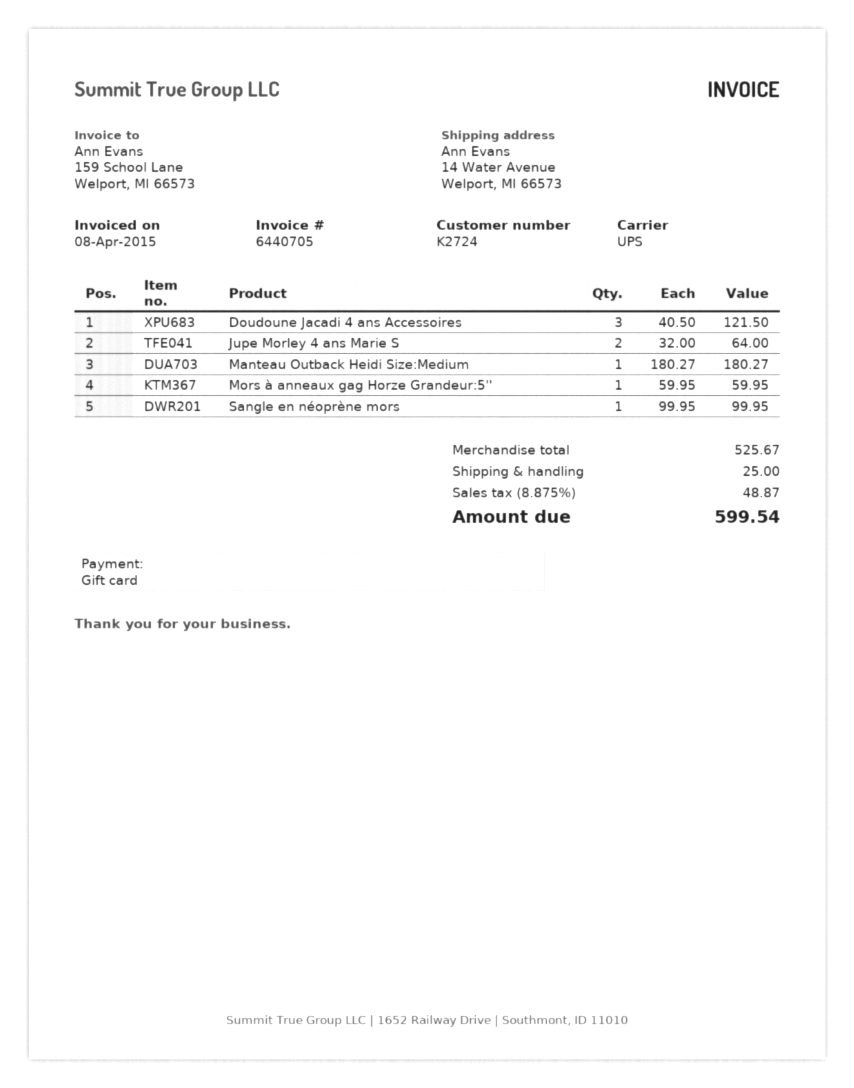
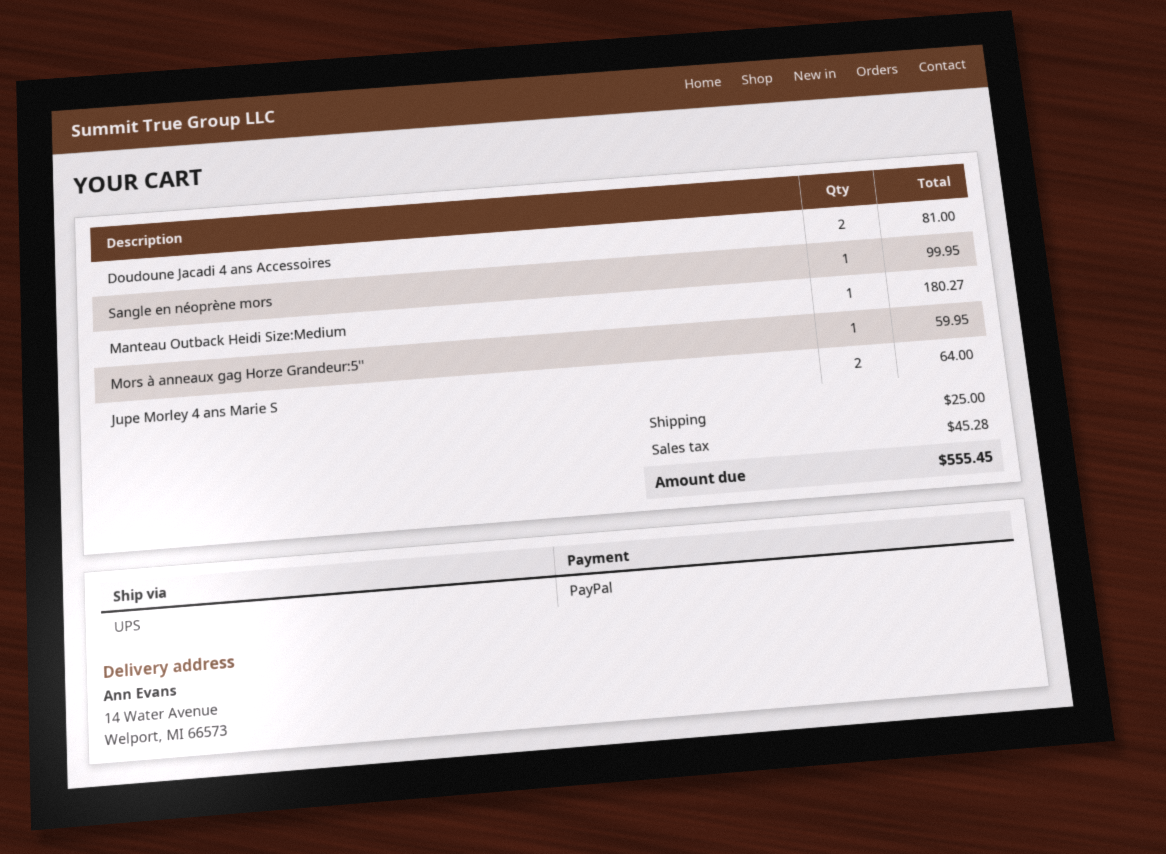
payment method: gift card -> PayPal
Doudoune Jacadi 4 ans Accessoires: 3 for 121.50 -> 2 for 81.00
tax: 48.87 -> 45.28
total: 599.54 -> 555.45

